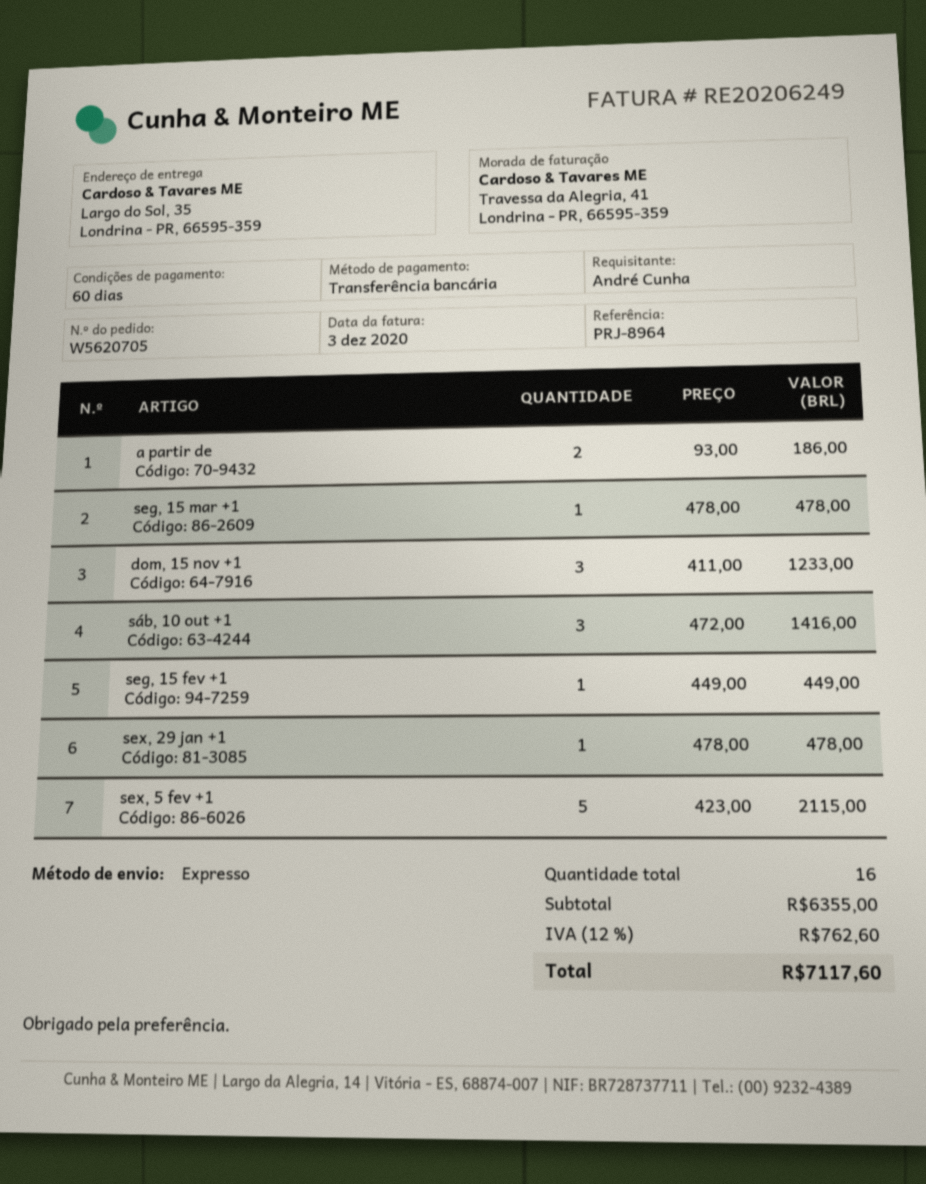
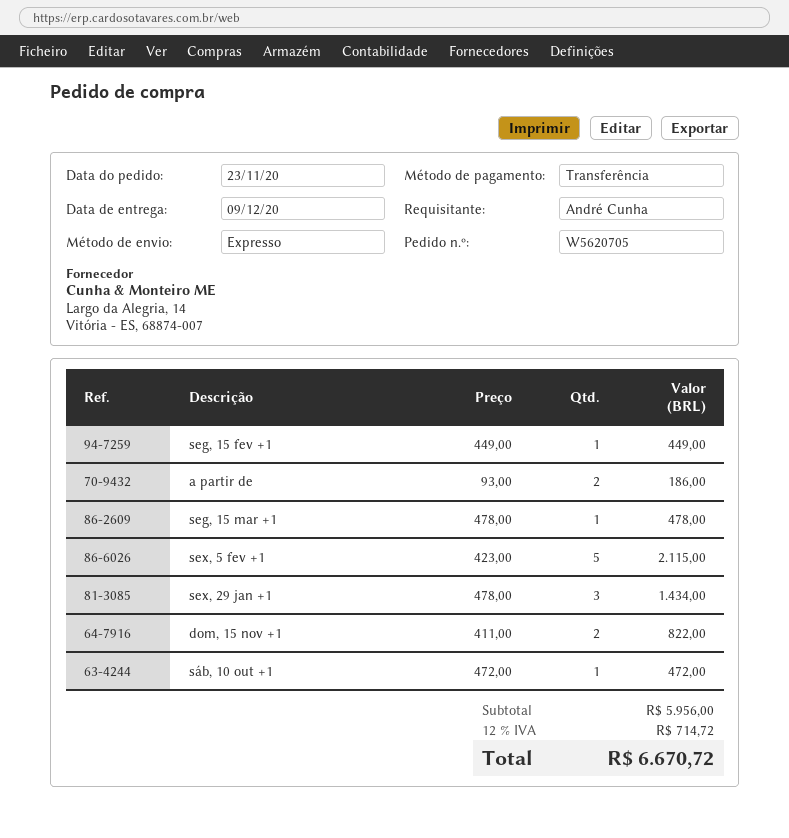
dom, 15 nov +1: 3 x 411.00 = 1233.00 -> 2 x 411.00 = 822.00
sáb, 10 out +1: 3 x 472.00 = 1416.00 -> 1 x 472.00 = 472.00
sex, 29 jan +1: 1 x 478.00 = 478.00 -> 3 x 478.00 = 1434.00
subtotal: 6355.00 -> 5956.00
tax: 12% = 762.60 -> 12% = 714.72
total: 7117.60 -> 6670.72

